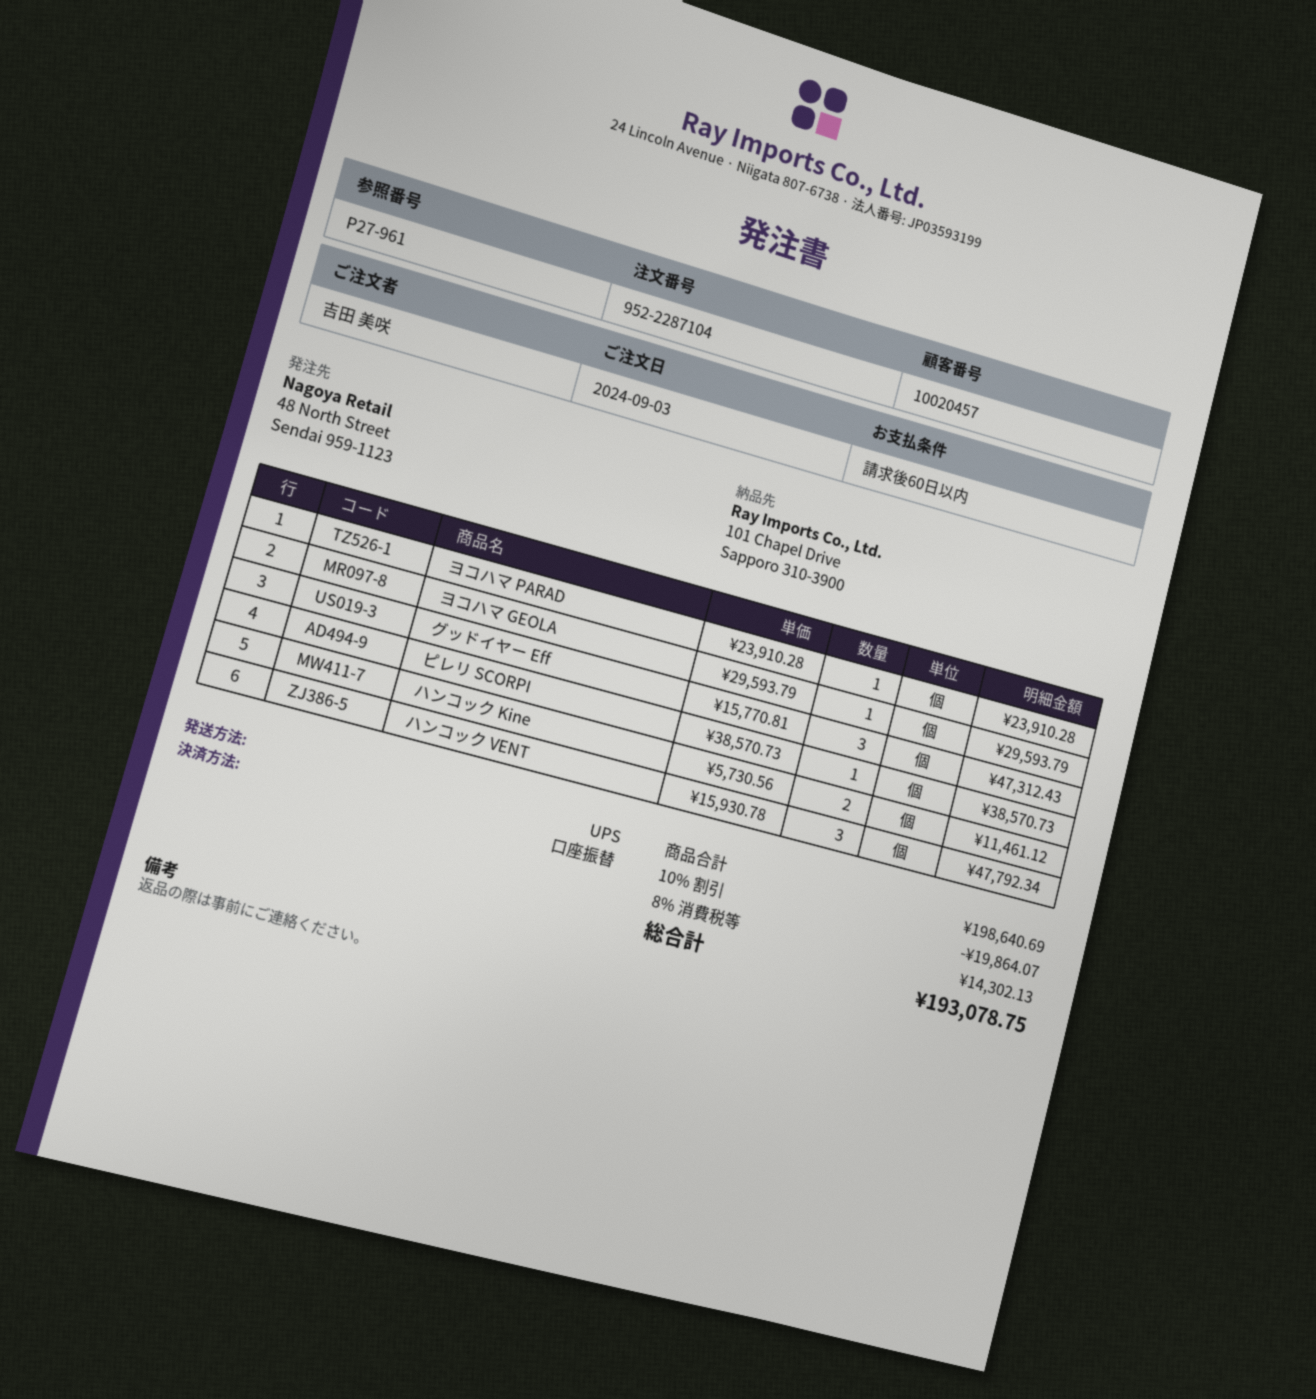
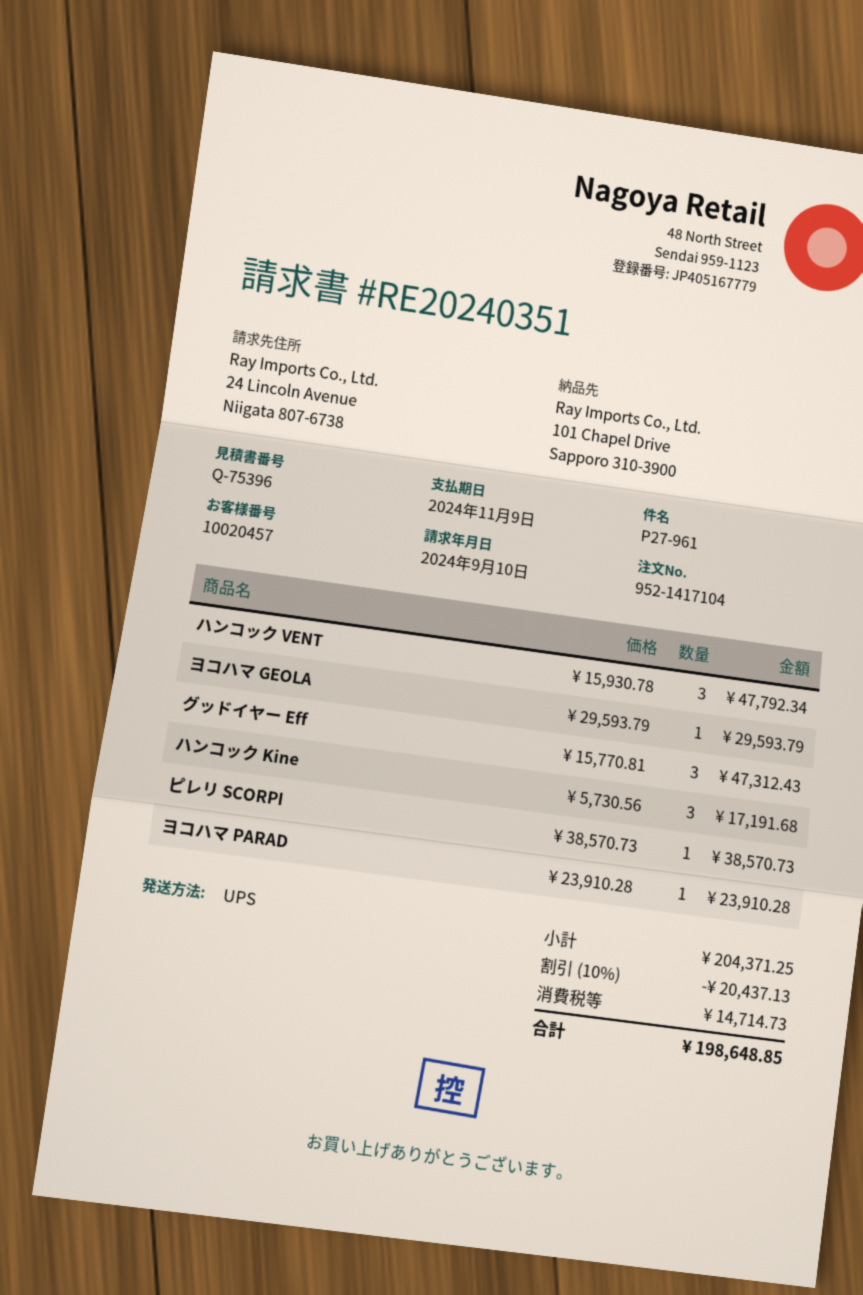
order number: 952-2287104 -> 952-1417104
ハンコック Kine: 2 x 5730.56 = 11461.12 -> 3 x 5730.56 = 17191.68
subtotal: 198640.69 -> 204371.25
discount: 10% = 19864.07 -> 10% = 20437.13
tax: 14302.13 -> 14714.73
total: 193078.75 -> 198648.85

